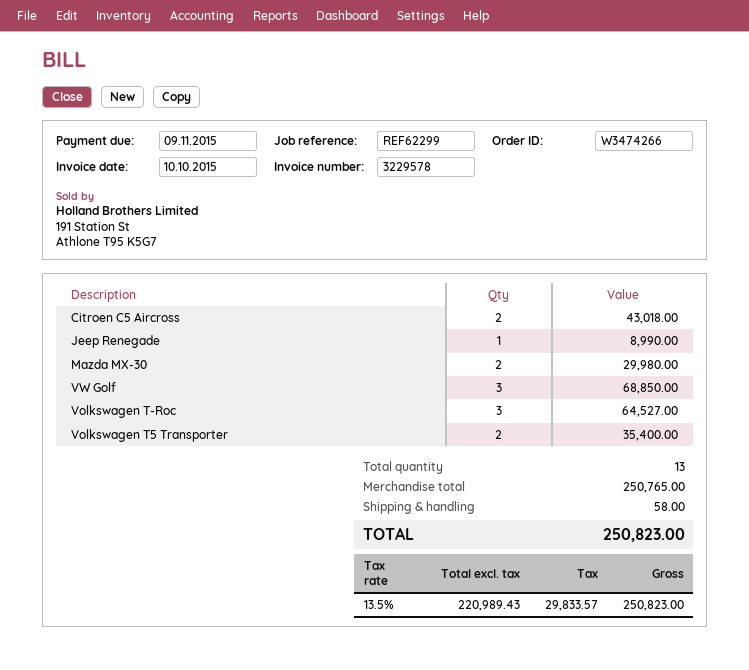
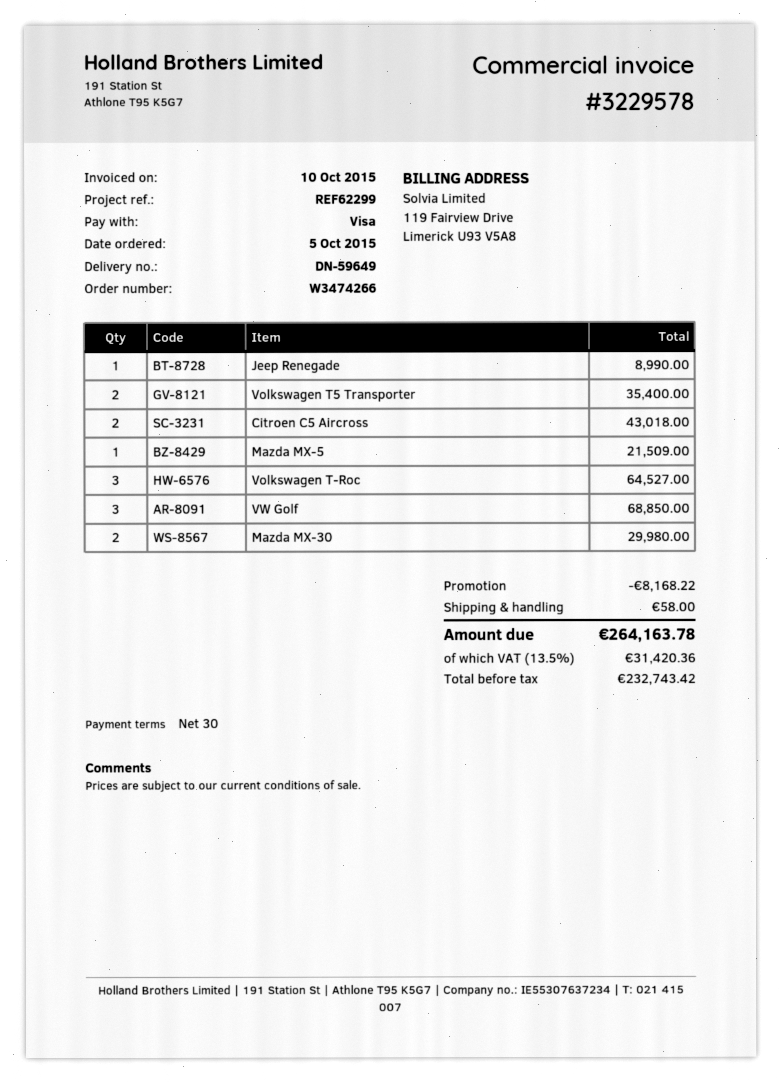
Mazda MX-5: none -> 1 for 21509.00
discount: none -> 8168.22
net: 220989.43 -> 232743.42
tax: 13.5% = 29833.57 -> 13.5% = 31420.36
total: 250823.00 -> 264163.78

